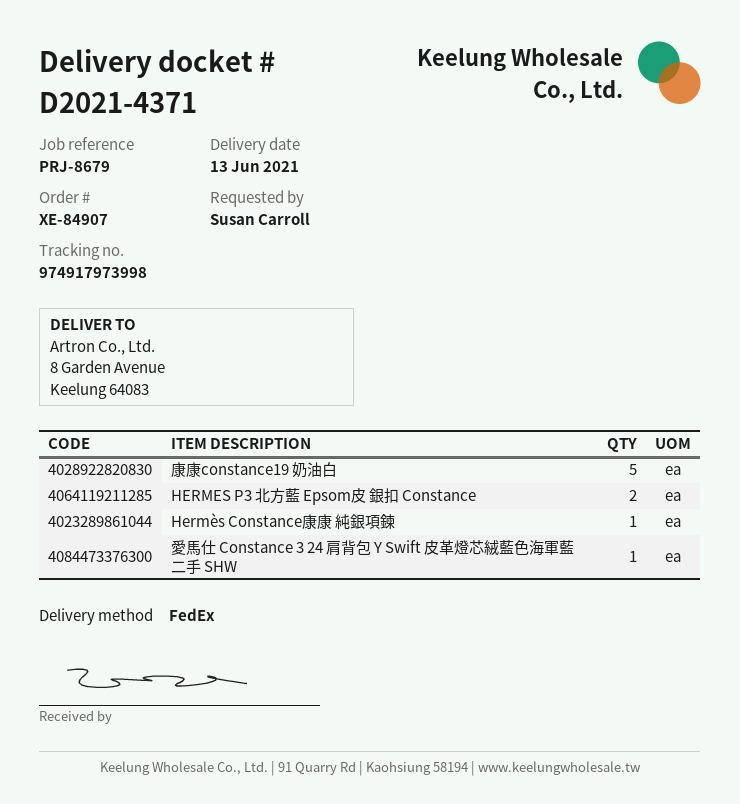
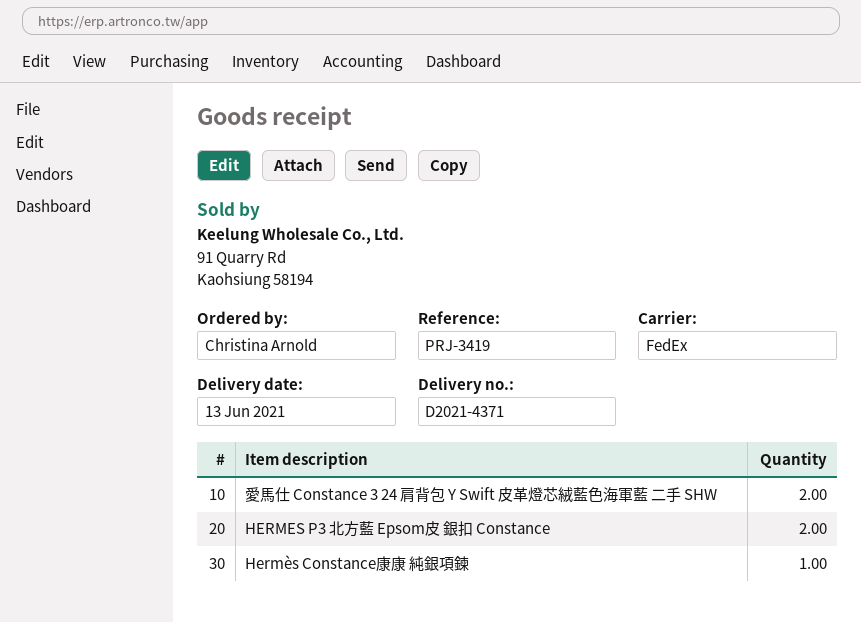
reference: PRJ-8679 -> PRJ-3419
ordered by: Susan Carroll -> Christina Arnold
康康constance19 奶油白: 5 -> none
愛馬仕 Constance 3 24 肩背包 Y Swift 皮革燈芯絨藍色海軍藍 二手 SHW: 1 -> 2

